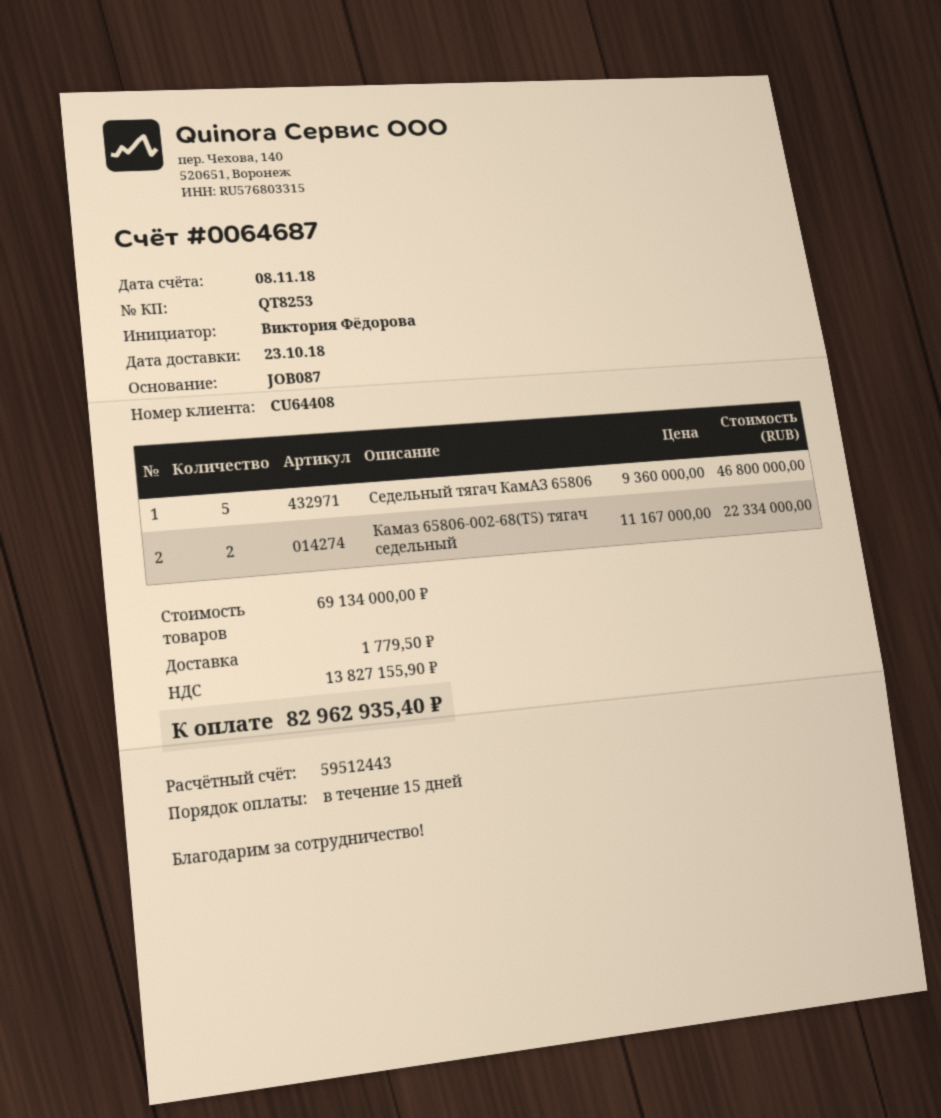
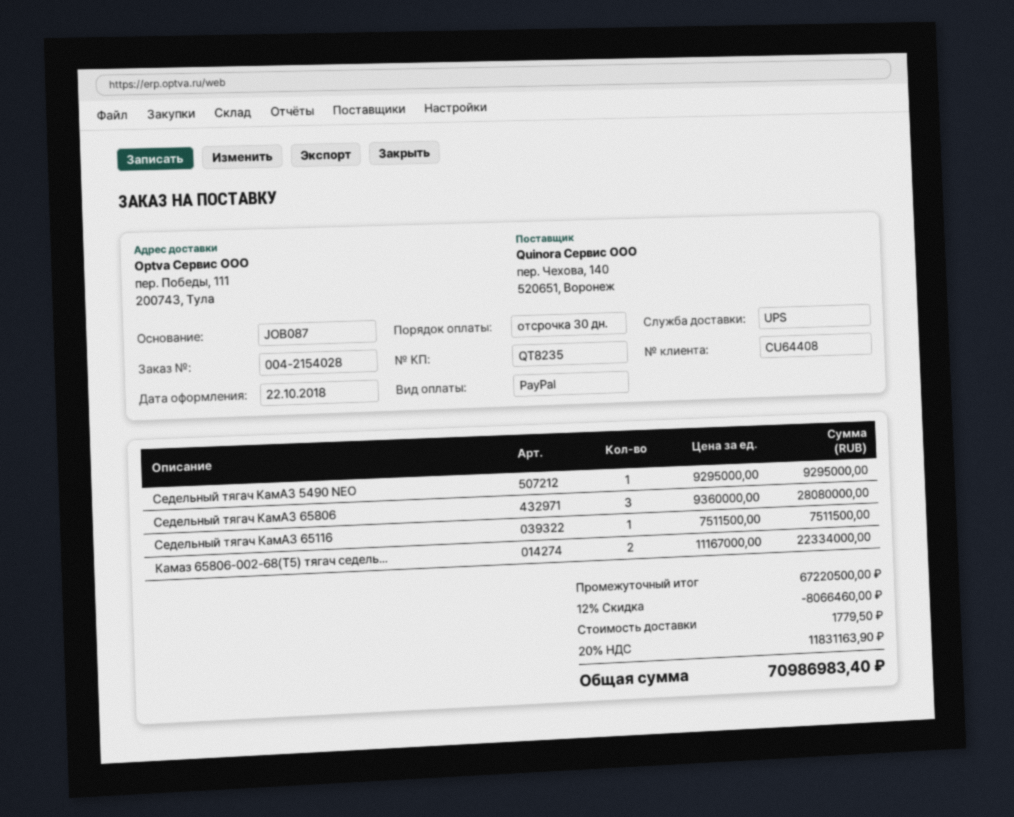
quote number: QT8253 -> QT8235
payment terms: 15 days -> 30 days
Седельный тягач КамАЗ 65806: 5 x 9360000.00 = 46800000.00 -> 3 x 9360000.00 = 28080000.00
Седельный тягач КамАЗ 5490 NEO: none -> 1 x 9295000.00 = 9295000.00
Седельный тягач КамАЗ 65116: none -> 1 x 7511500.00 = 7511500.00
subtotal: 69134000.00 -> 67220500.00
discount: none -> 12% = 8066460.00
tax: 13827155.90 -> 11831163.90
total: 82962935.40 -> 70986983.40

